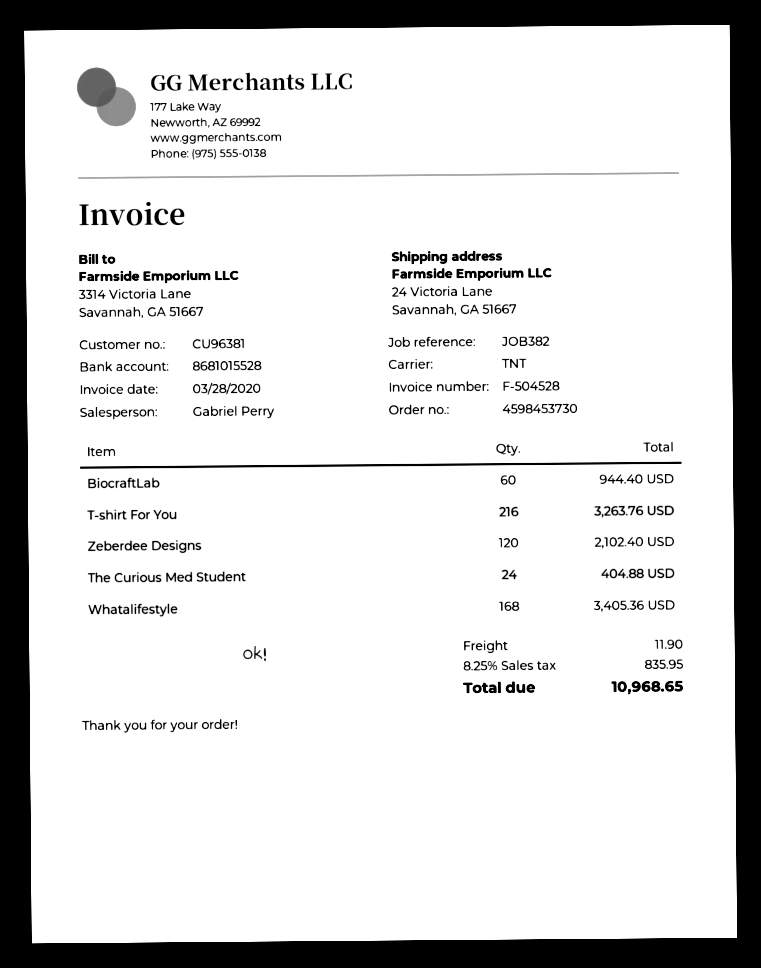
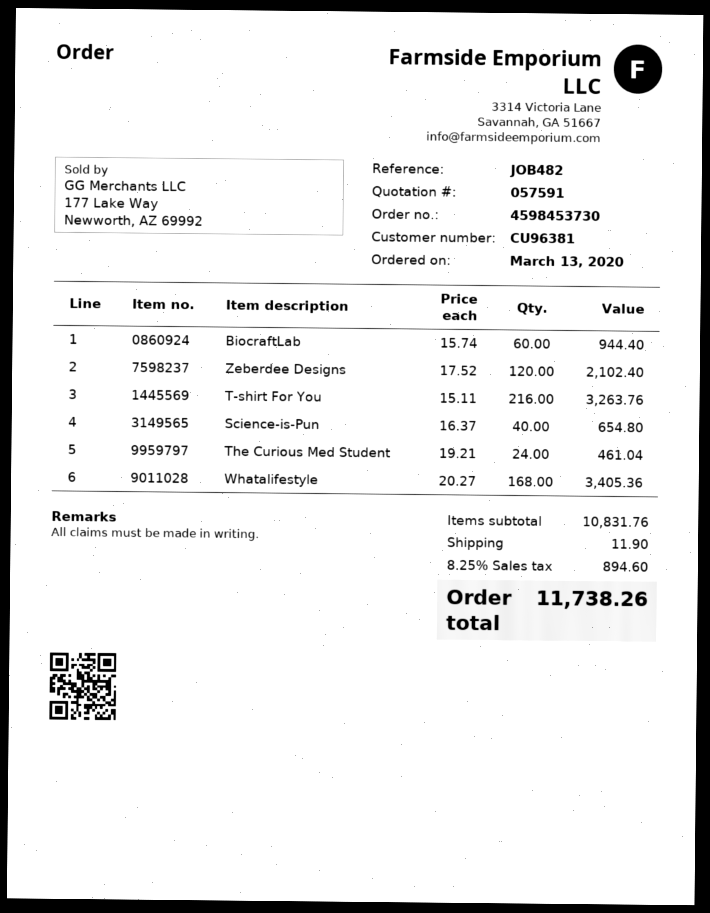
reference: JOB382 -> JOB482
The Curious Med Student: 24 for 404.88 -> 24 for 461.04
Science-is-Pun: none -> 40 for 654.80
tax: 8.25% = 835.95 -> 8.25% = 894.60
total: 10968.65 -> 11738.26

